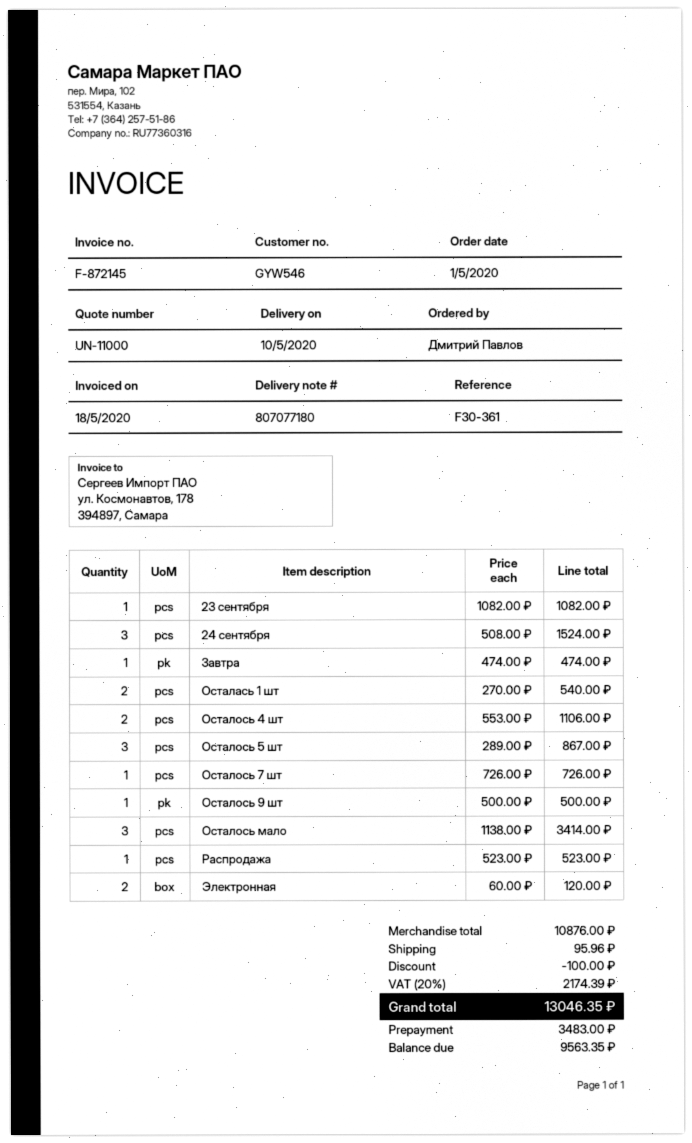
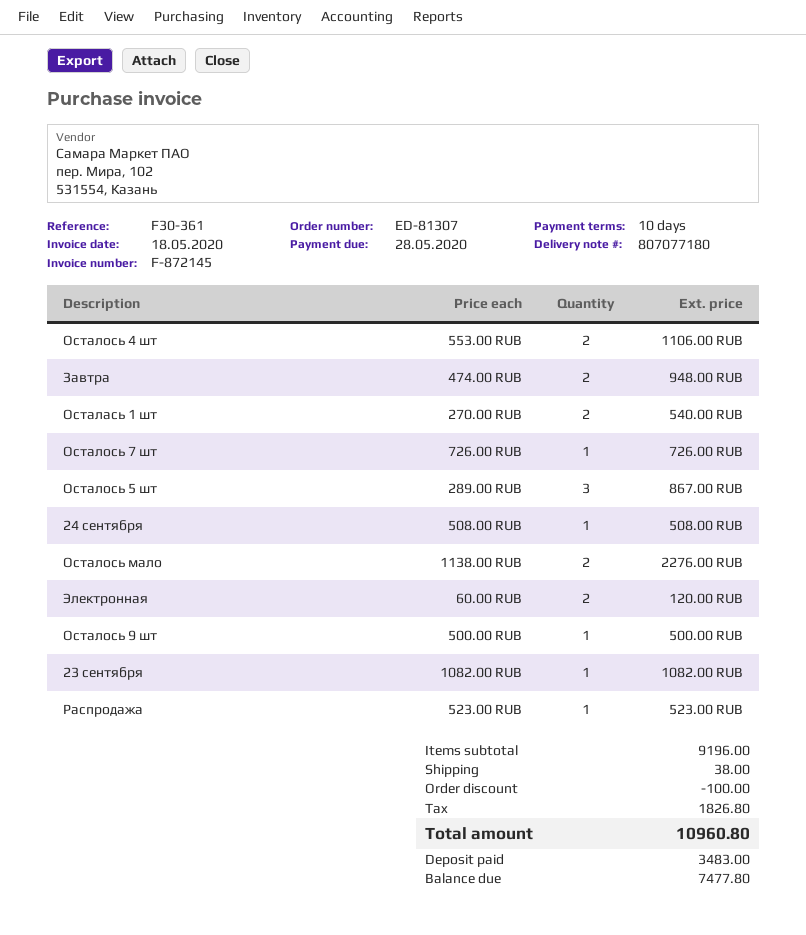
24 сентября: 3 x 508.00 = 1524.00 -> 1 x 508.00 = 508.00
Завтра: 1 x 474.00 = 474.00 -> 2 x 474.00 = 948.00
Осталось мало: 3 x 1138.00 = 3414.00 -> 2 x 1138.00 = 2276.00
subtotal: 10876.00 -> 9196.00
shipping: 95.96 -> 38.00
tax: 2174.39 -> 1826.80
total: 13046.35 -> 10960.80
balance: 9563.35 -> 7477.80

